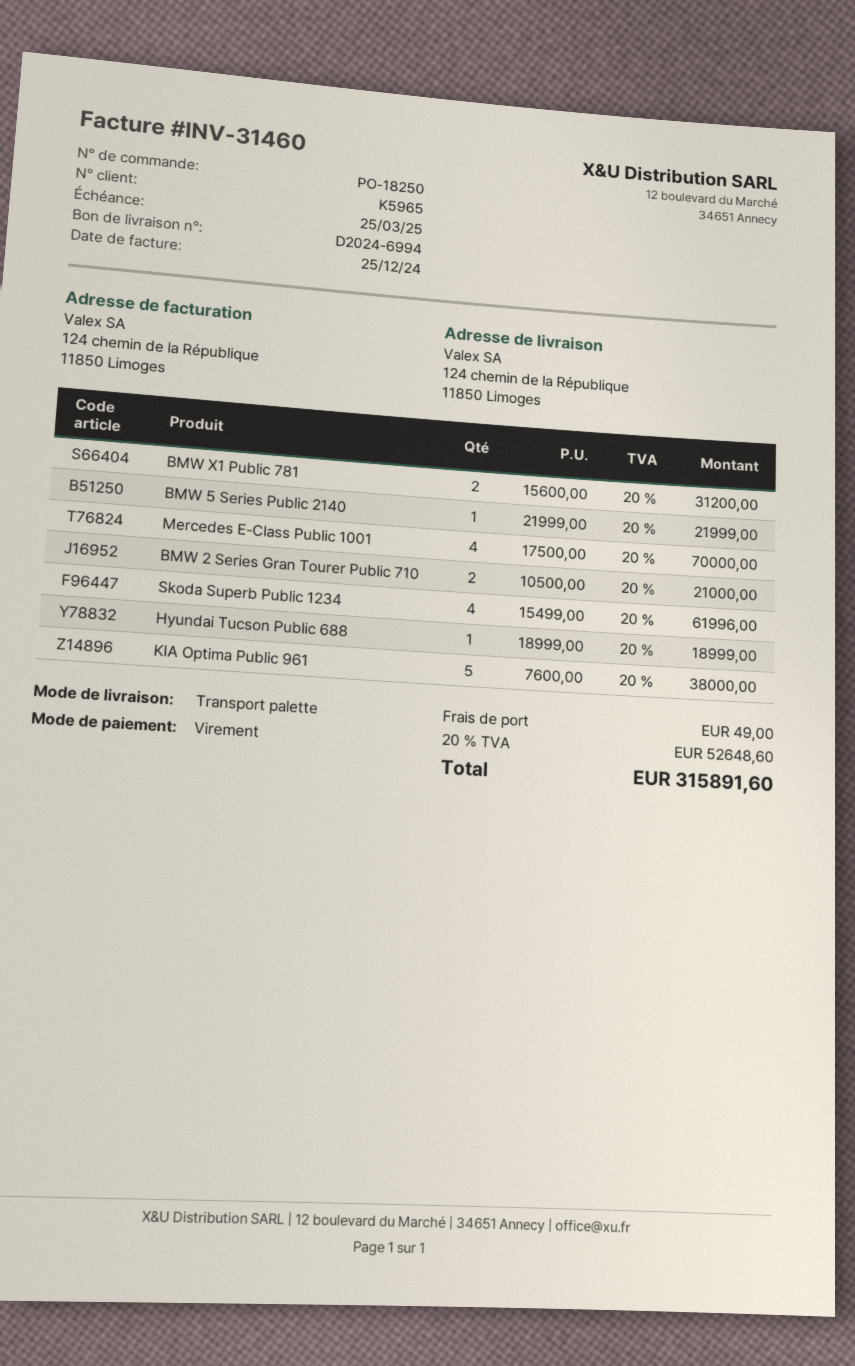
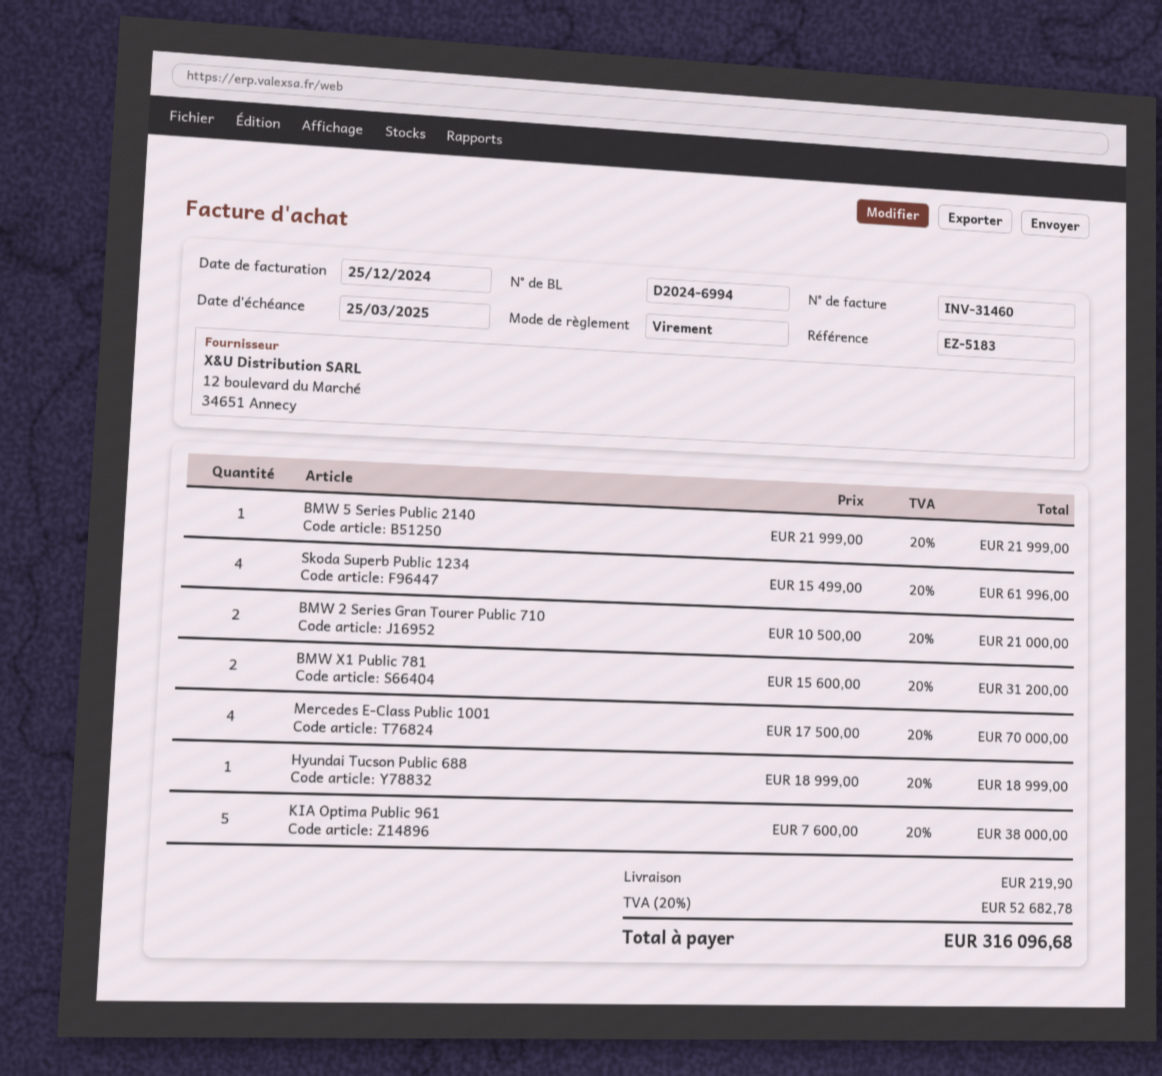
shipping: 49.00 -> 219.90
tax: 20% = 52648.60 -> 20% = 52682.78
total: 315891.60 -> 316096.68

